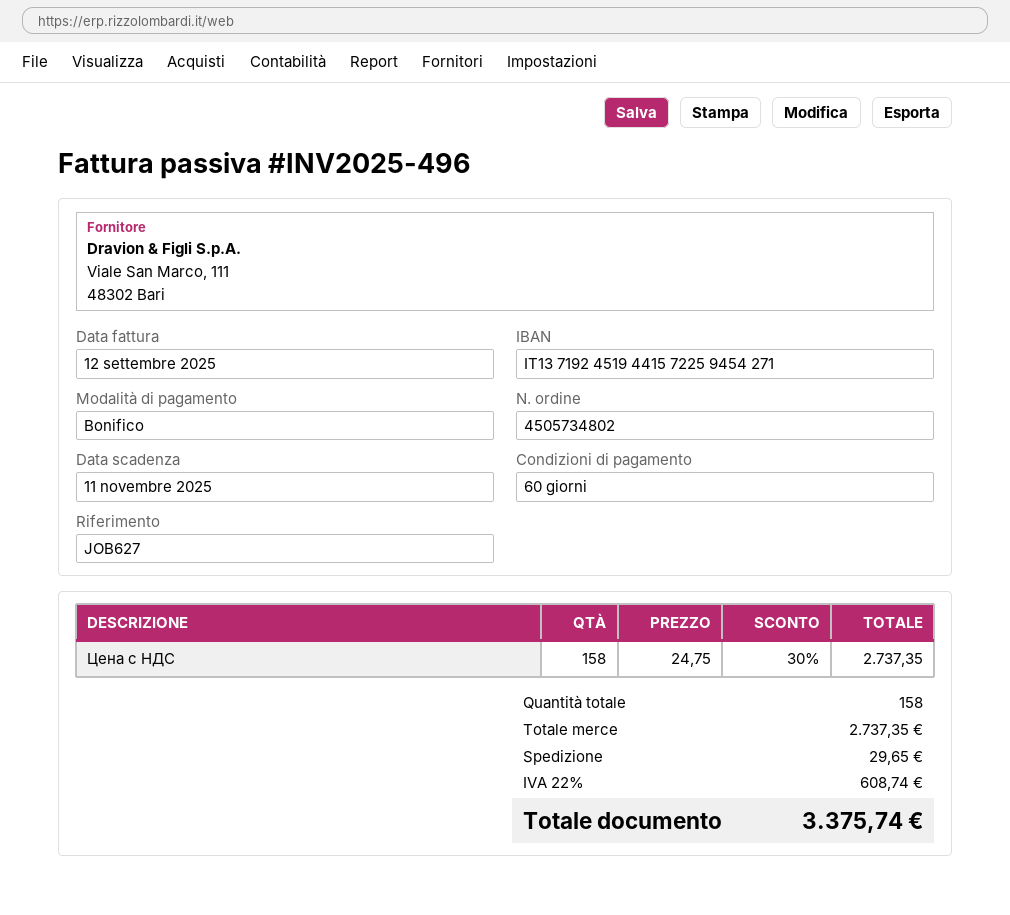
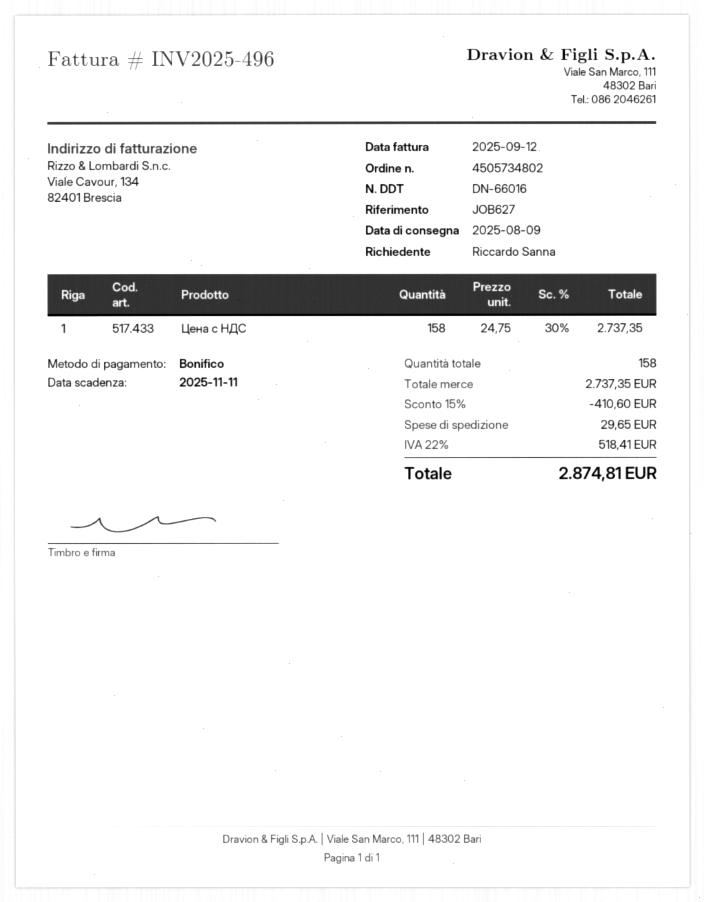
discount: none -> 15% = 410.60
tax: 22% = 608.74 -> 22% = 518.41
total: 3375.74 -> 2874.81

